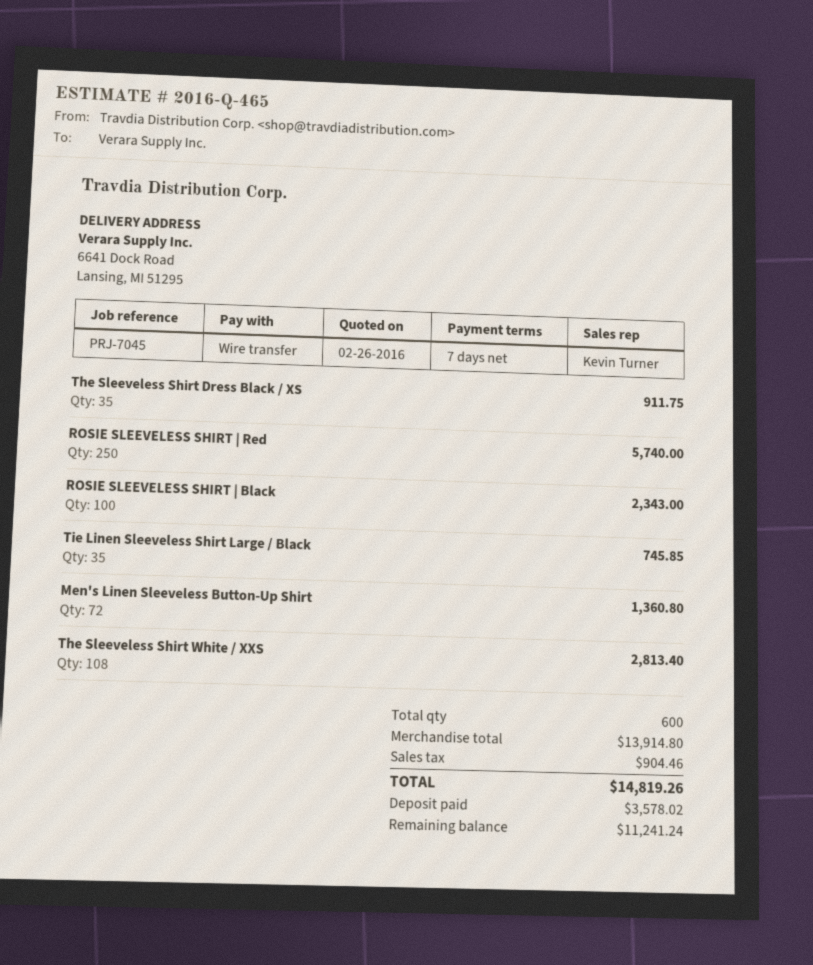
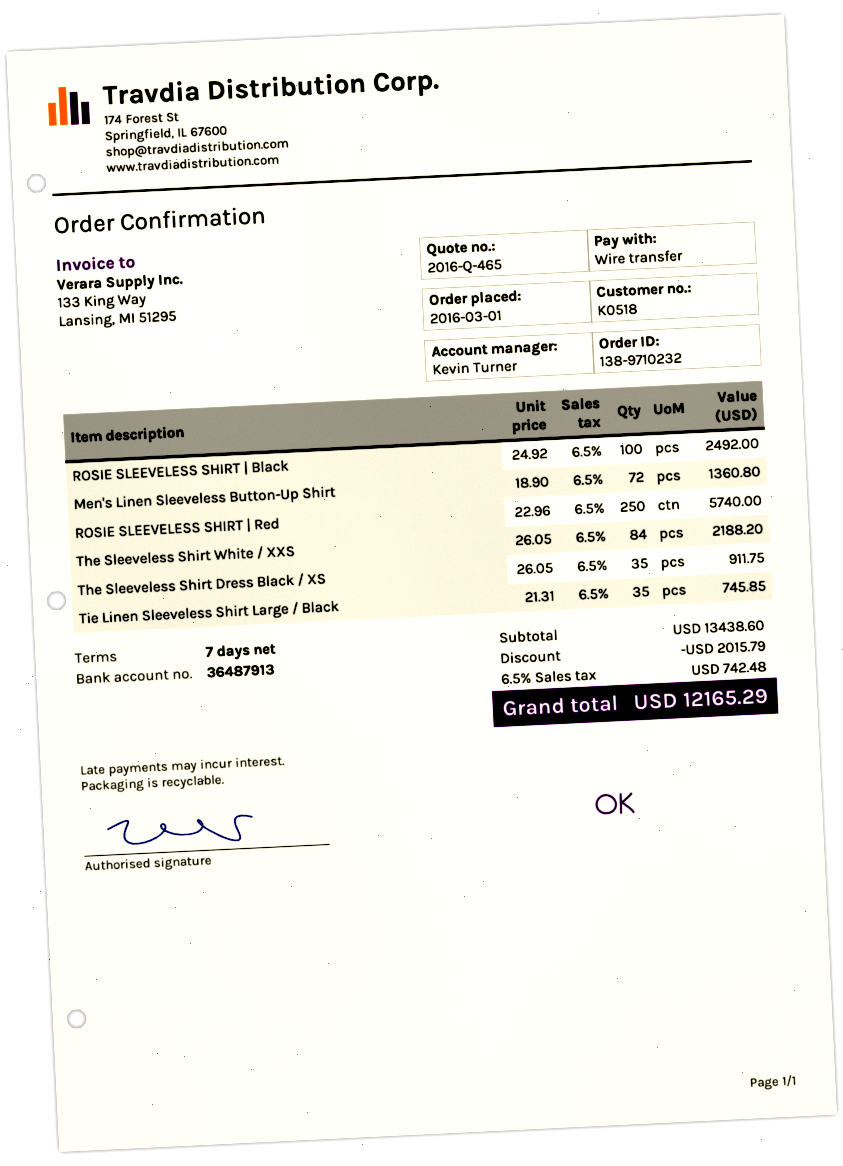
ROSIE SLEEVELESS SHIRT | Black: 100 for 2343.00 -> 100 for 2492.00
The Sleeveless Shirt White / XXS: 108 for 2813.40 -> 84 for 2188.20
subtotal: 13914.80 -> 13438.60
discount: none -> 2015.79
tax: 904.46 -> 742.48
total: 14819.26 -> 12165.29

